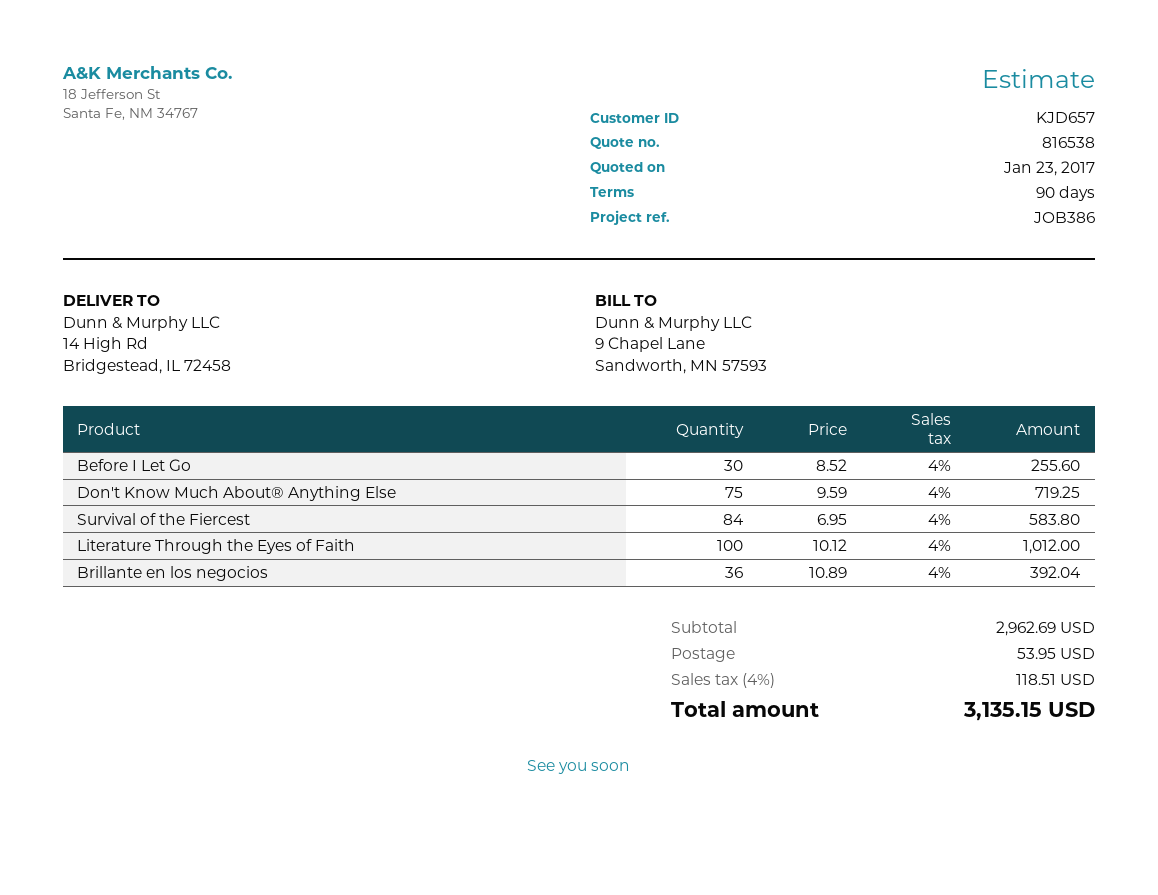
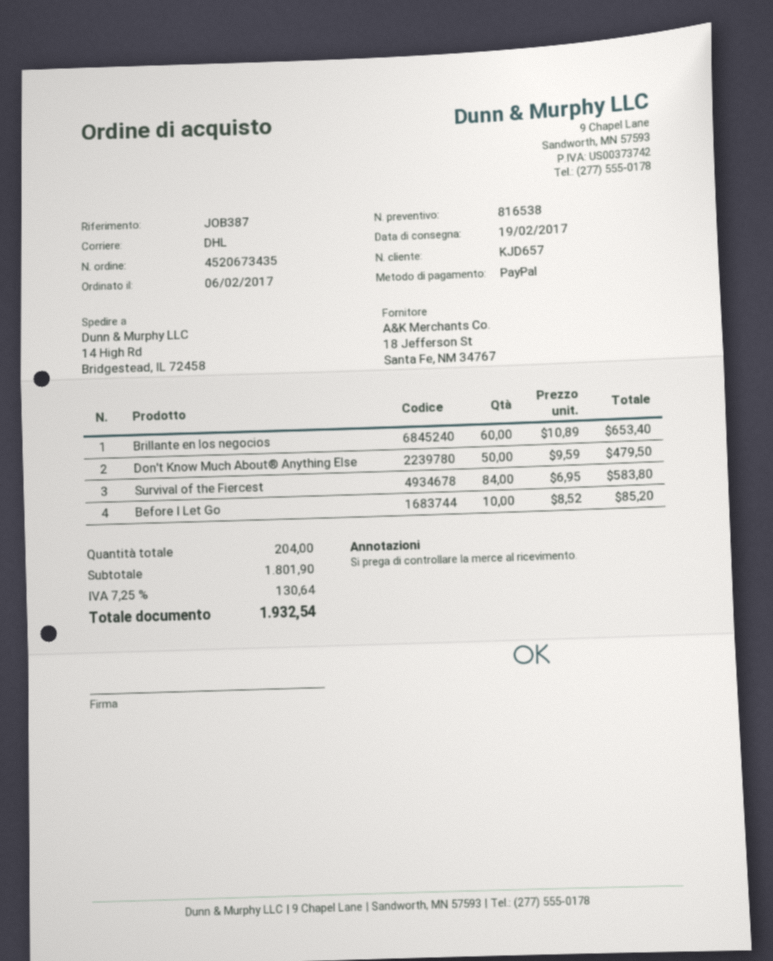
reference: JOB386 -> JOB387
Before I Let Go: 30 x 8.52 = 255.60 -> 10 x 8.52 = 85.20
Don't Know Much About® Anything Else: 75 x 9.59 = 719.25 -> 50 x 9.59 = 479.50
Literature Through the Eyes of Faith: 100 x 10.12 = 1012.00 -> none
Brillante en los negocios: 36 x 10.89 = 392.04 -> 60 x 10.89 = 653.40
subtotal: 2962.69 -> 1801.90
shipping: 53.95 -> none
tax: 4% = 118.51 -> 7.25% = 130.64
total: 3135.15 -> 1932.54

